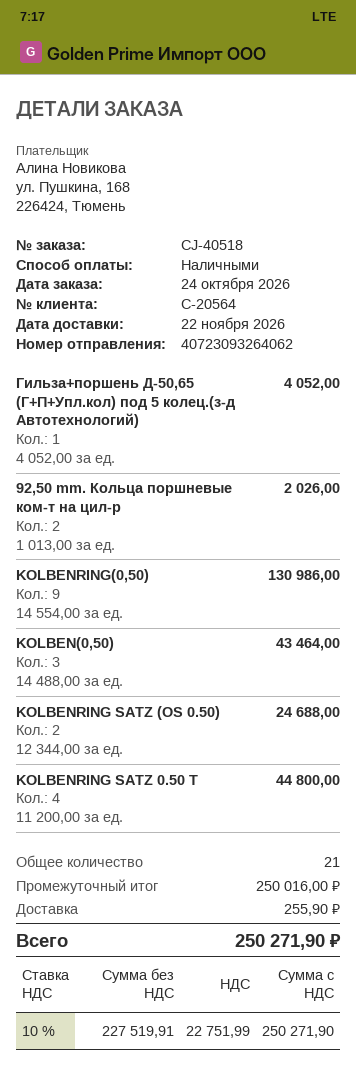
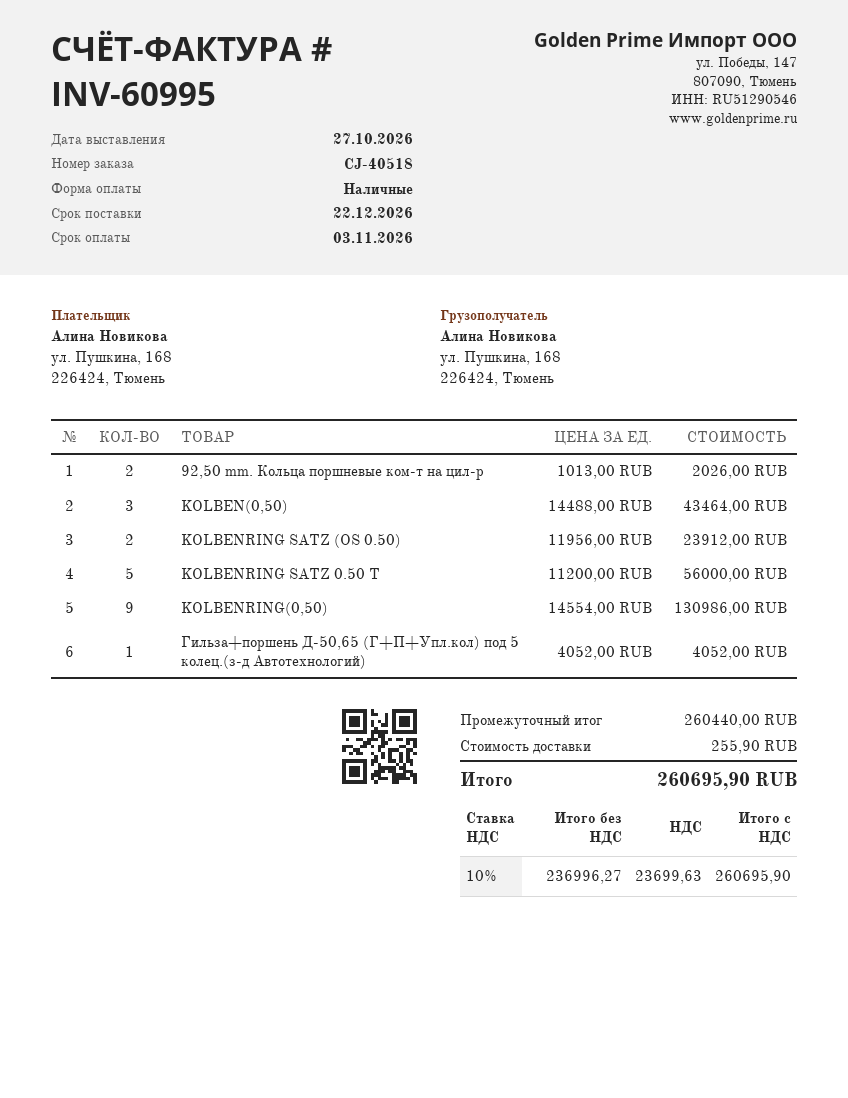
delivery date: 2026-11-22 -> 2026-12-22
KOLBENRING SATZ (OS 0.50): 2 x 12344.00 = 24688.00 -> 2 x 11956.00 = 23912.00
KOLBENRING SATZ 0.50 T: 4 x 11200.00 = 44800.00 -> 5 x 11200.00 = 56000.00
subtotal: 250016.00 -> 260440.00
net: 227519.91 -> 236996.27
tax: 10% = 22751.99 -> 10% = 23699.63
total: 250271.90 -> 260695.90

